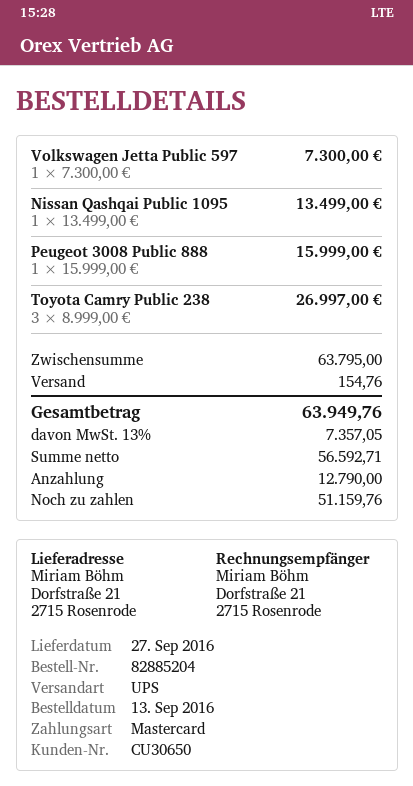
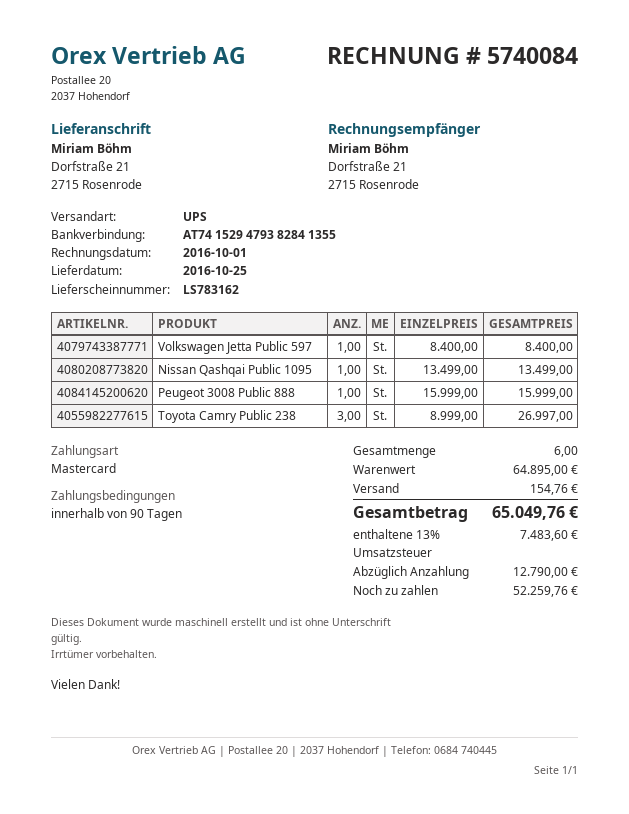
delivery date: 2016-09-27 -> 2016-10-25
Volkswagen Jetta Public 597: 1 x 7300.00 = 7300.00 -> 1 x 8400.00 = 8400.00
subtotal: 63795.00 -> 64895.00
tax: 13% = 7357.05 -> 13% = 7483.60
total: 63949.76 -> 65049.76
balance: 51159.76 -> 52259.76

